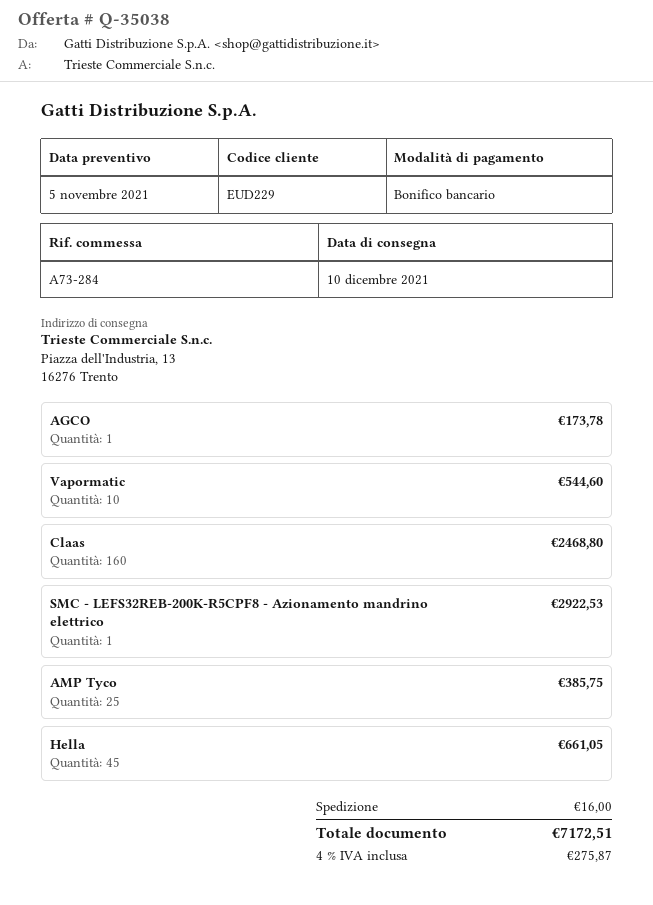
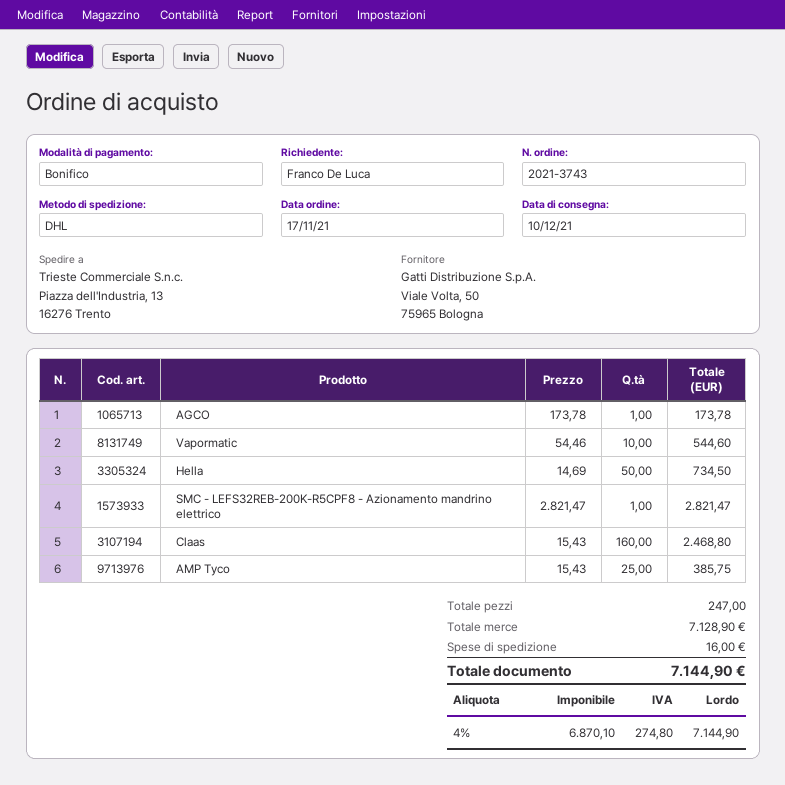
SMC - LEFS32REB-200K-R5CPF8 - Azionamento mandrino elettrico: 1 for 2922.53 -> 1 for 2821.47
Hella: 45 for 661.05 -> 50 for 734.50
tax: 4% = 275.87 -> 4% = 274.80
total: 7172.51 -> 7144.90

